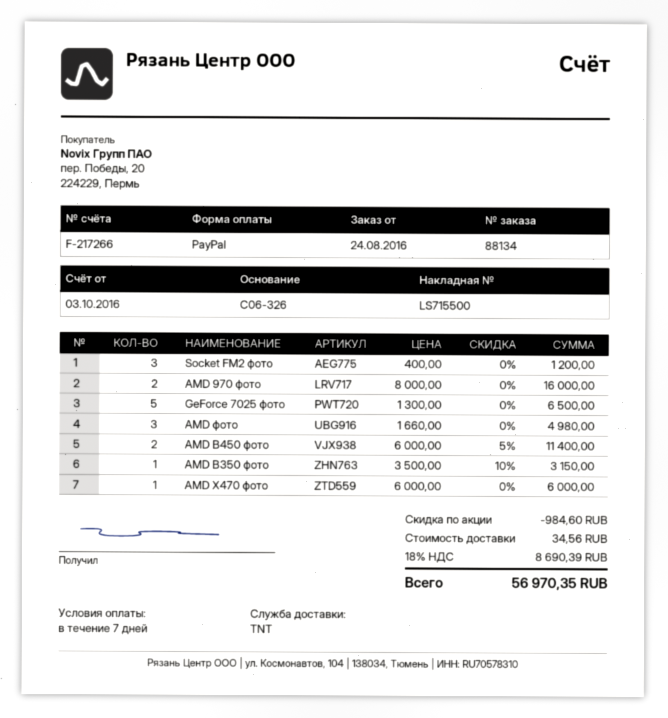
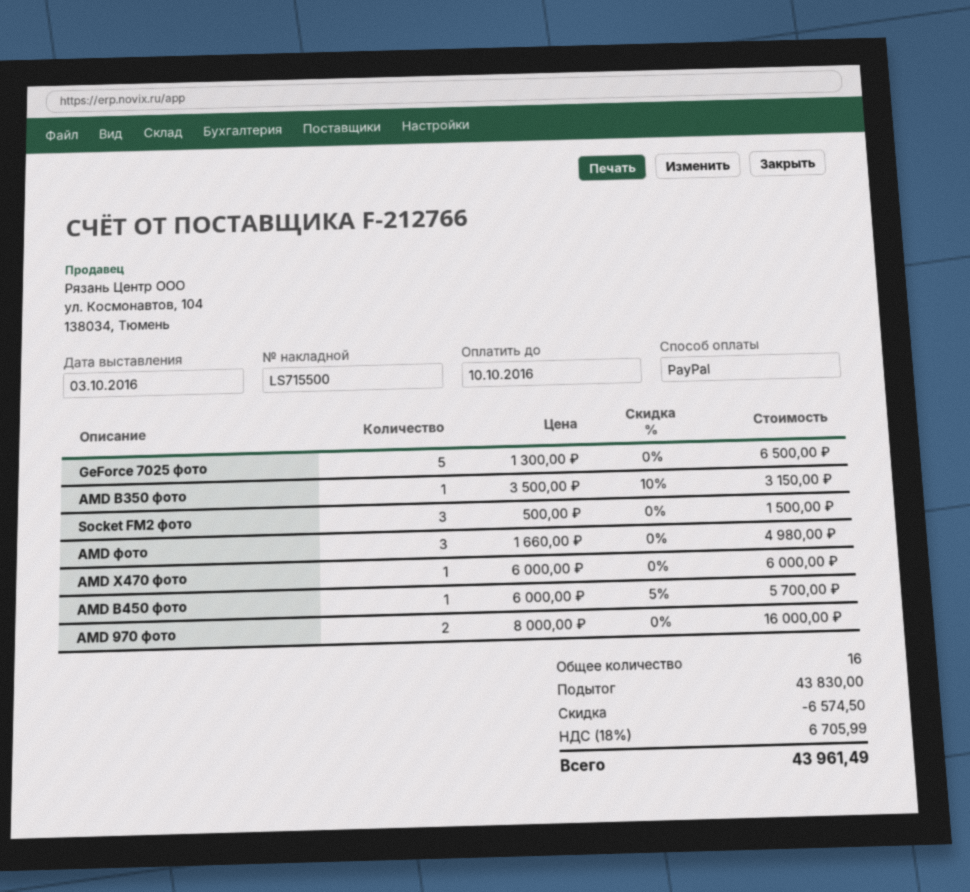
invoice number: F-217266 -> F-212766
Socket FM2 фото: 3 x 400.00 = 1200.00 -> 3 x 500.00 = 1500.00
AMD B450 фото: 2 x 6000.00 - 5% = 11400.00 -> 1 x 6000.00 - 5% = 5700.00
discount: 984.60 -> 6574.50
shipping: 34.56 -> none
tax: 18% = 8690.39 -> 18% = 6705.99
total: 56970.35 -> 43961.49

